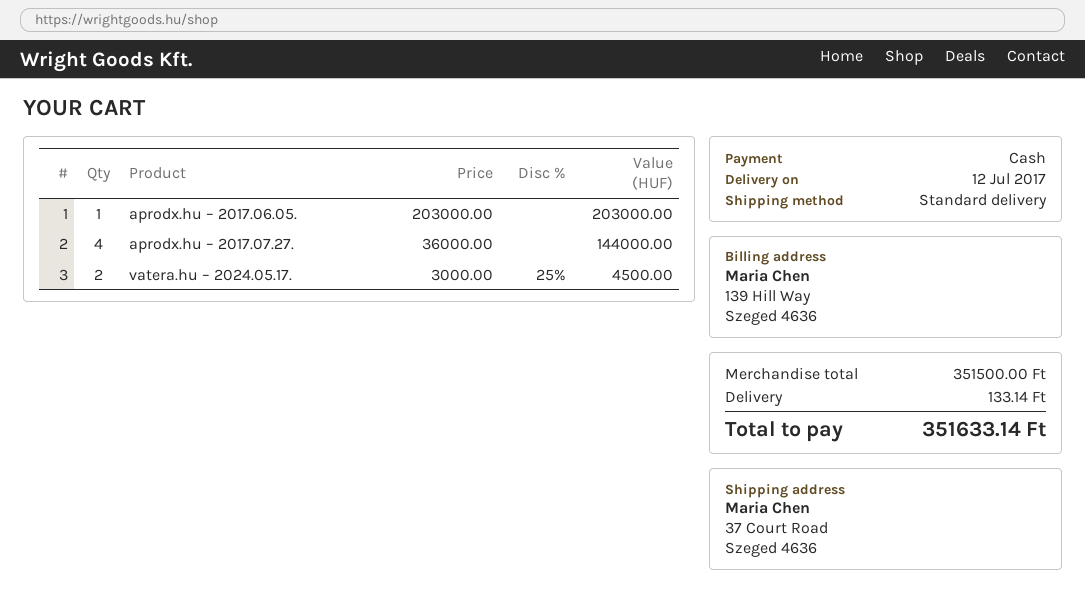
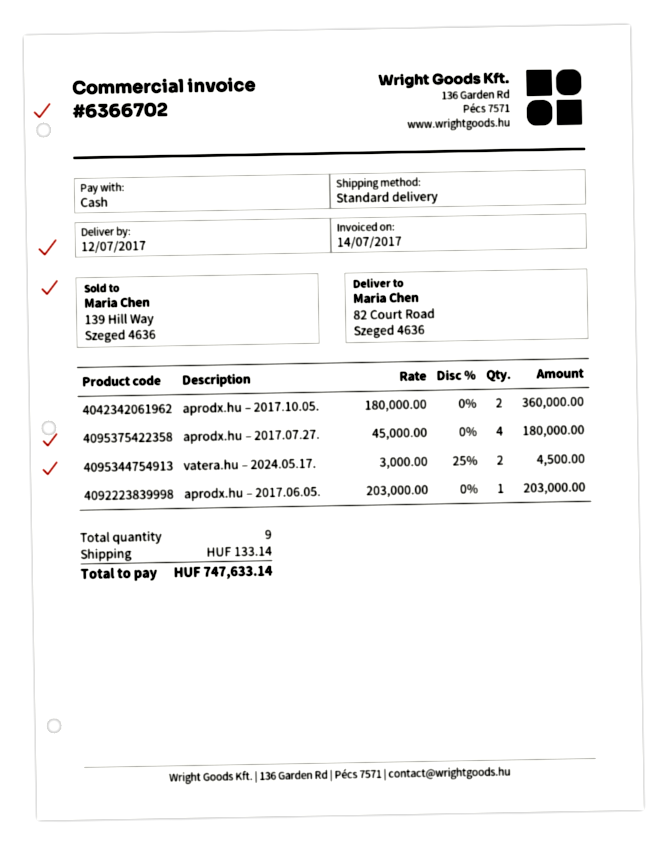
ship to: 37 Court Road, Szeged 4636 -> 82 Court Road, Szeged 4636
aprodx.hu – 2017.07.27.: 4 x 36000.00 = 144000.00 -> 4 x 45000.00 = 180000.00
aprodx.hu – 2017.10.05.: none -> 2 x 180000.00 = 360000.00
total: 351633.14 -> 747633.14

